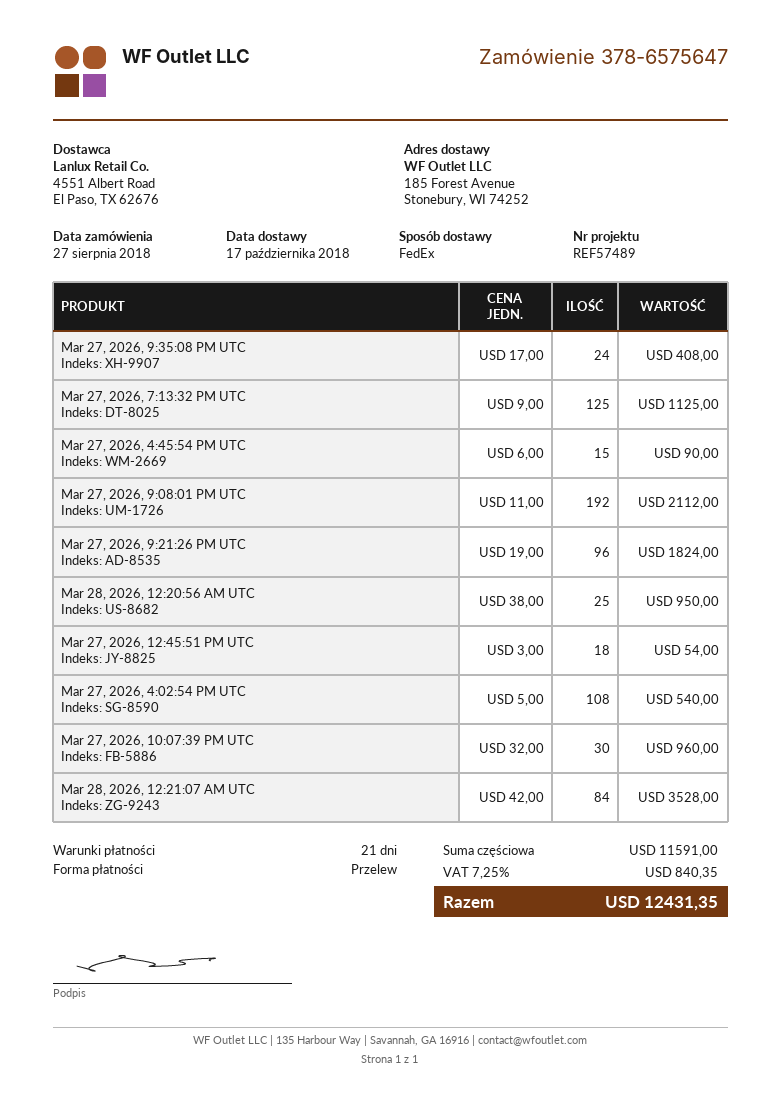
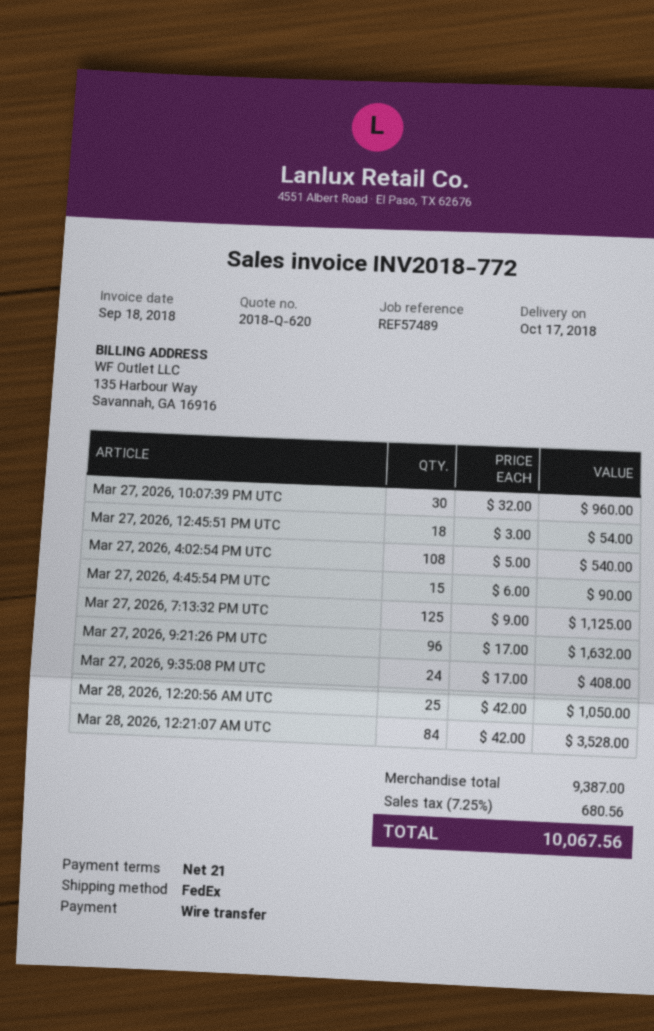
Mar 27, 2026, 9:08:01 PM UTC: 192 x 11.00 = 2112.00 -> none
Mar 27, 2026, 9:21:26 PM UTC: 96 x 19.00 = 1824.00 -> 96 x 17.00 = 1632.00
Mar 28, 2026, 12:20:56 AM UTC: 25 x 38.00 = 950.00 -> 25 x 42.00 = 1050.00
subtotal: 11591.00 -> 9387.00
tax: 7.25% = 840.35 -> 7.25% = 680.56
total: 12431.35 -> 10067.56

